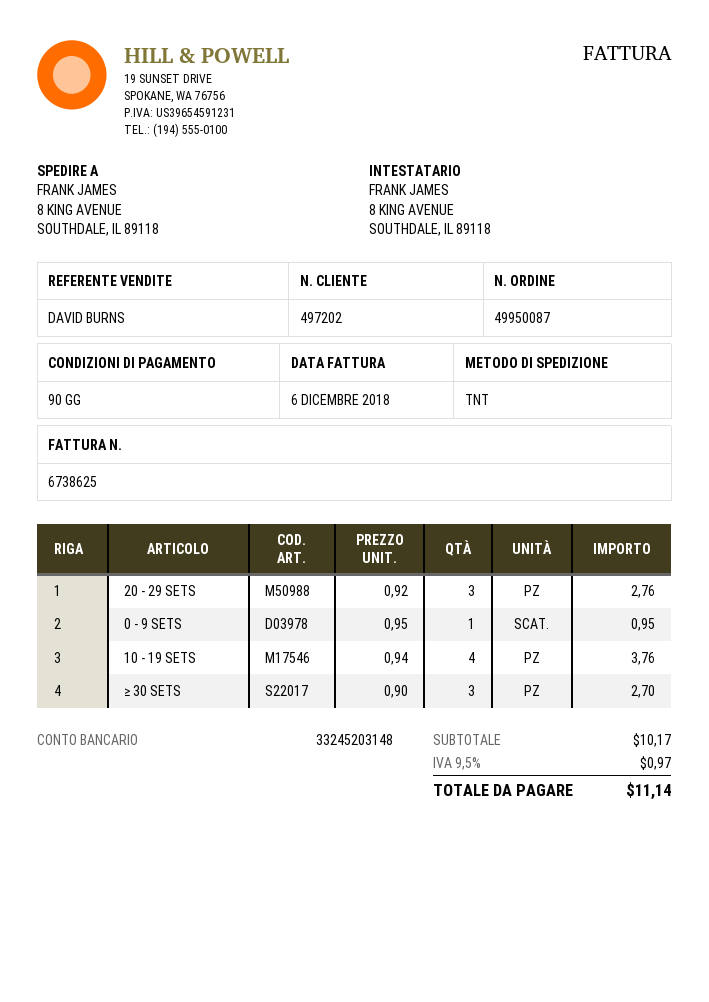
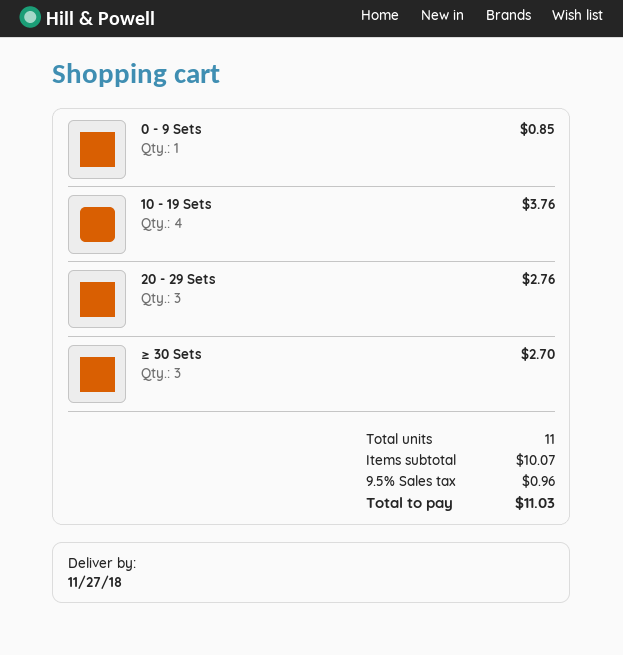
0 - 9 SETS: 1 for 0.95 -> 1 for 0.85
subtotal: 10.17 -> 10.07
tax: 9.5% = 0.97 -> 9.5% = 0.96
total: 11.14 -> 11.03

